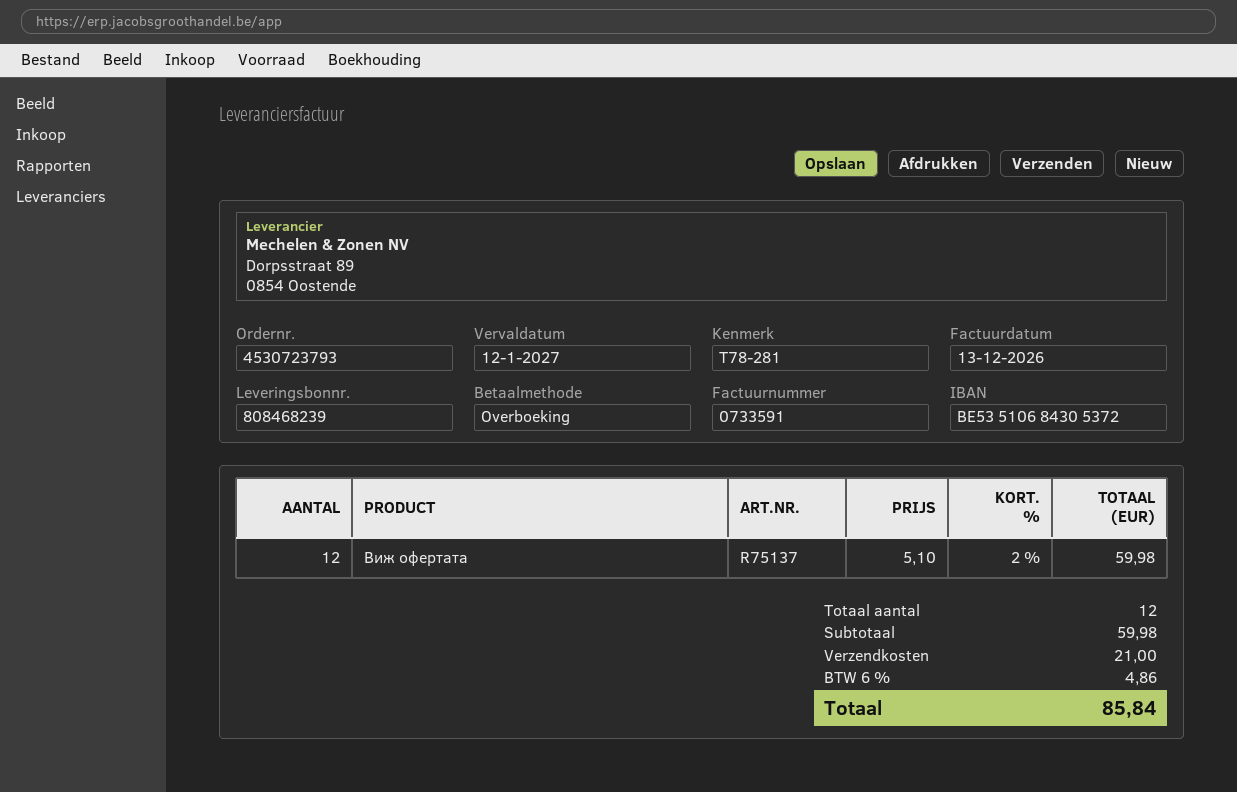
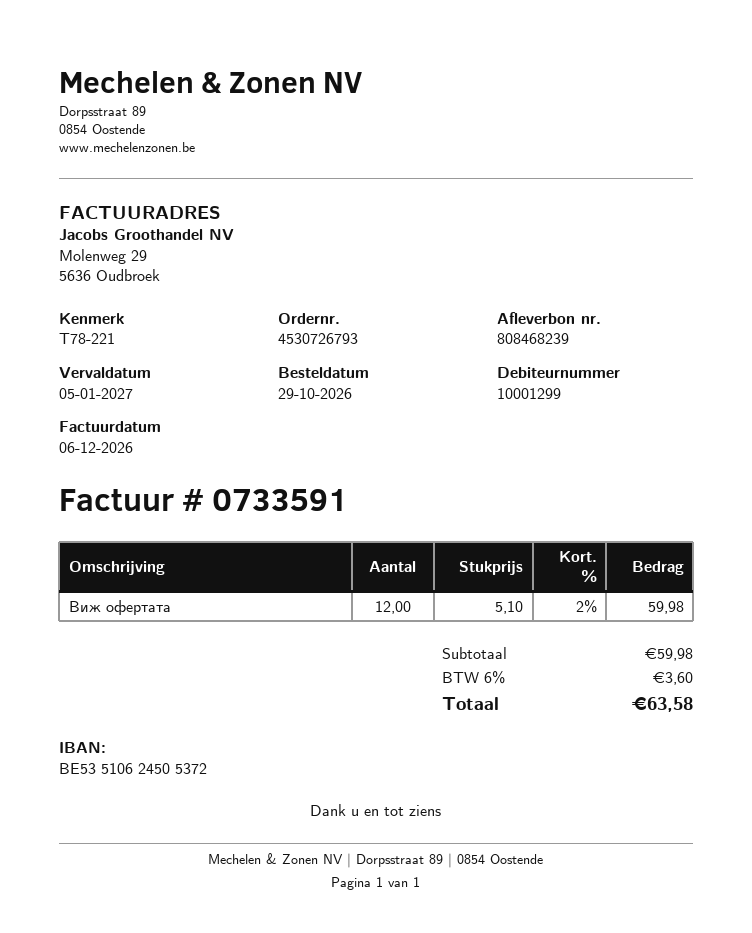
order number: 4530723793 -> 4530726793
invoice date: 2026-12-13 -> 2026-12-06
due date: 2027-01-12 -> 2027-01-05
reference: T78-281 -> T78-221
bank account: BE53510684305372 -> BE53510624505372
shipping: 21.00 -> none
tax: 6% = 4.86 -> 6% = 3.60
total: 85.84 -> 63.58

